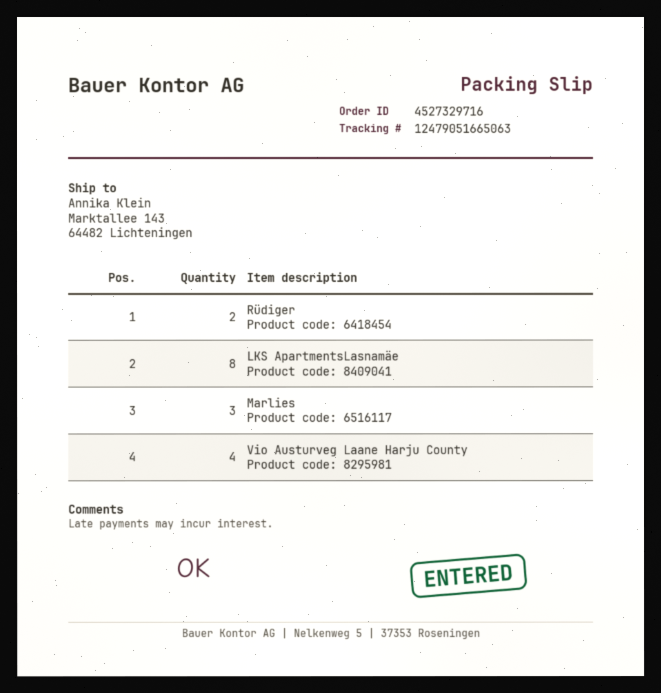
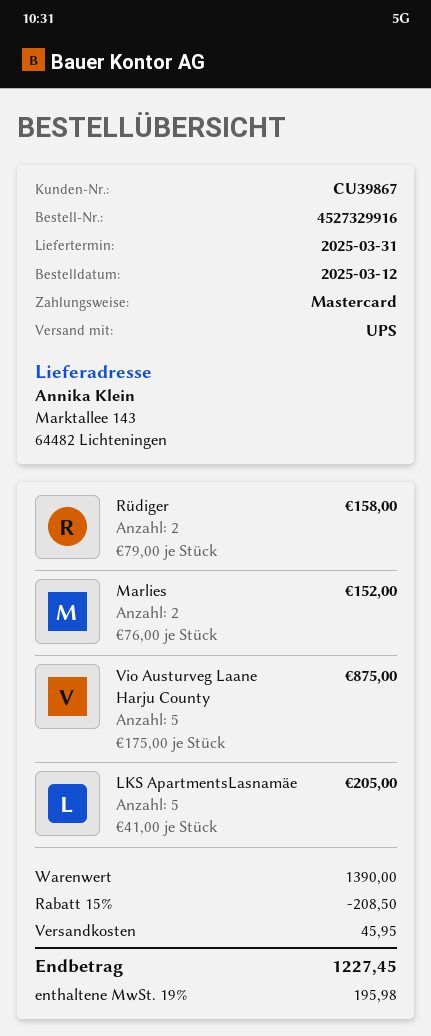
order number: 4527329716 -> 4527329916
LKS ApartmentsLasnamäe: 8 -> 5
Marlies: 3 -> 2
Vio Austurveg Laane Harju County: 4 -> 5

